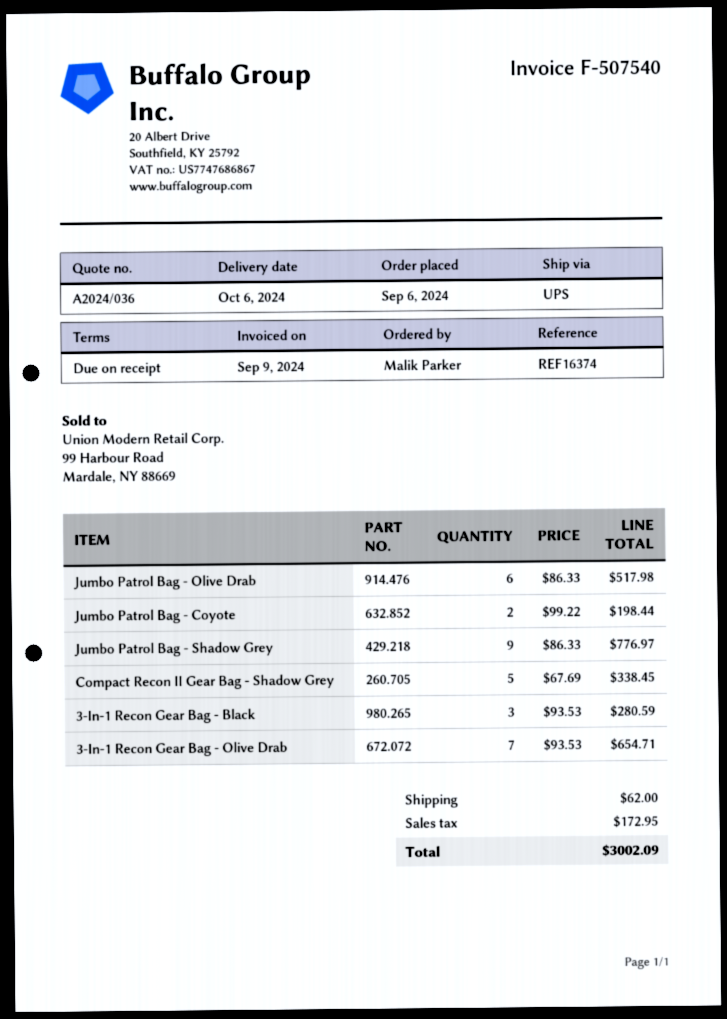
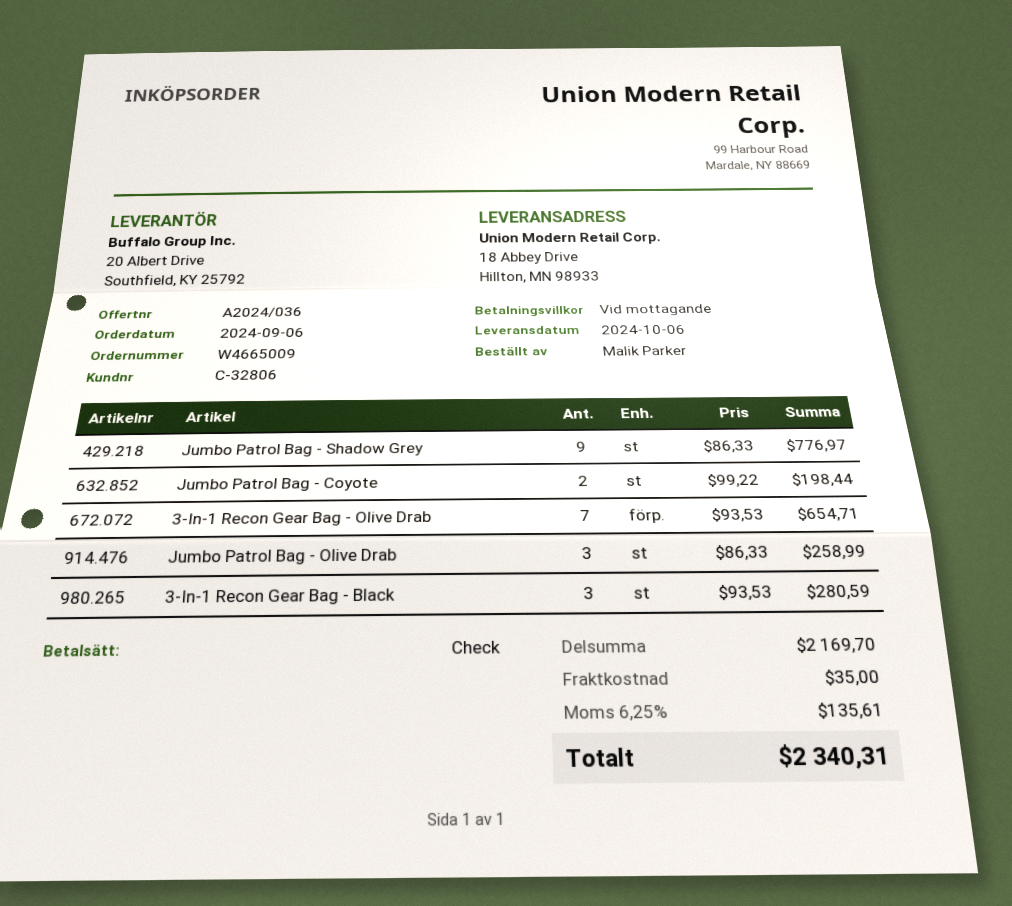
Jumbo Patrol Bag - Olive Drab: 6 x 86.33 = 517.98 -> 3 x 86.33 = 258.99
Compact Recon II Gear Bag - Shadow Grey: 5 x 67.69 = 338.45 -> none
shipping: 62.00 -> 35.00
tax: 172.95 -> 135.61
total: 3002.09 -> 2340.31

